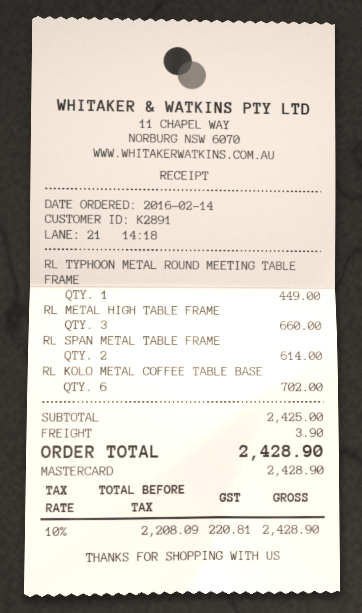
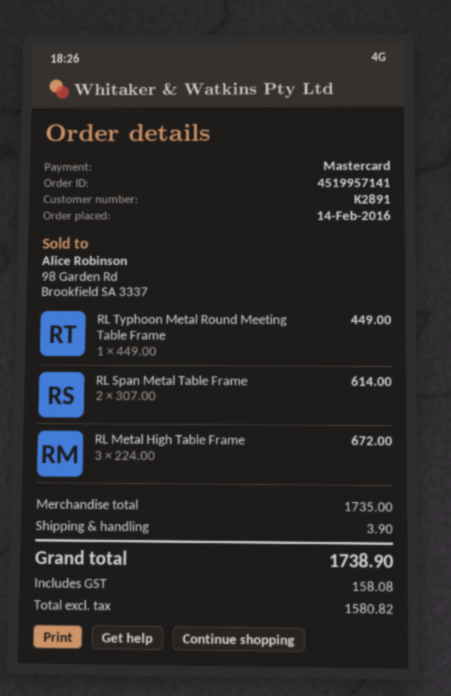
RL METAL HIGH TABLE FRAME: 3 for 660.00 -> 3 for 672.00
RL KOLO METAL COFFEE TABLE BASE: 6 for 702.00 -> none
subtotal: 2425.00 -> 1735.00
net: 2208.09 -> 1580.82
tax: 220.81 -> 158.08
total: 2428.90 -> 1738.90

